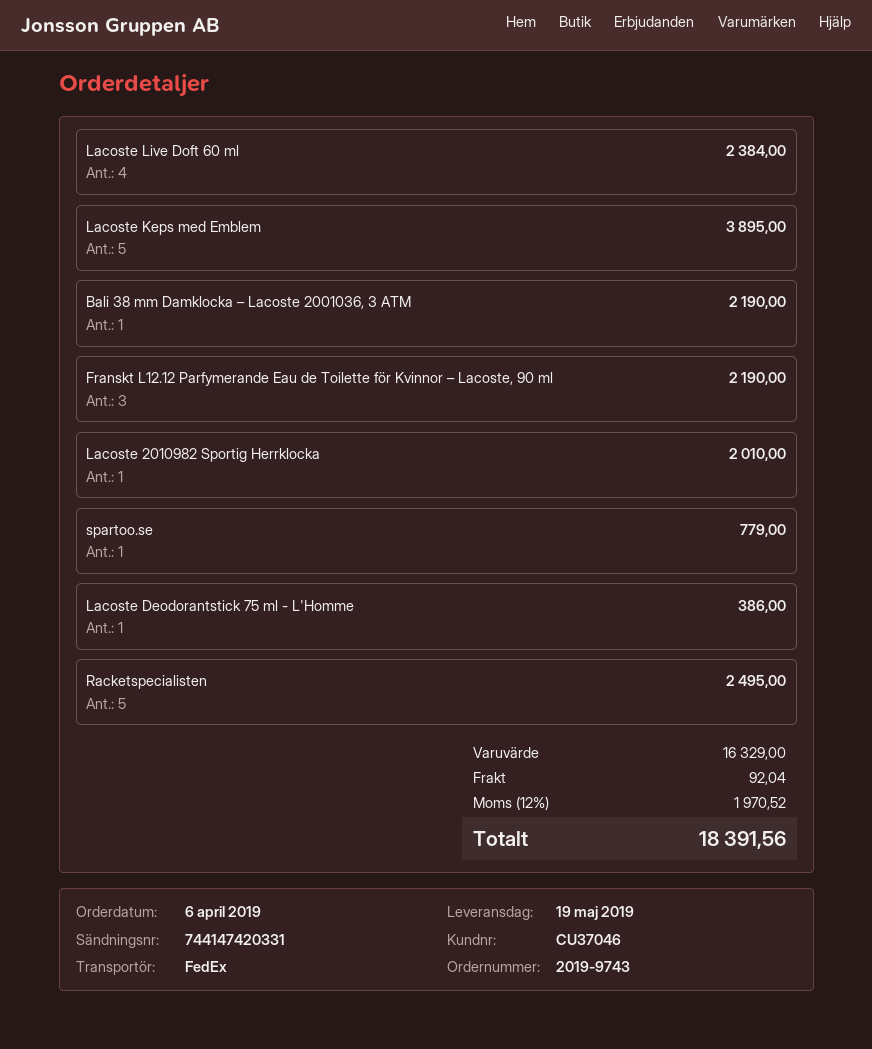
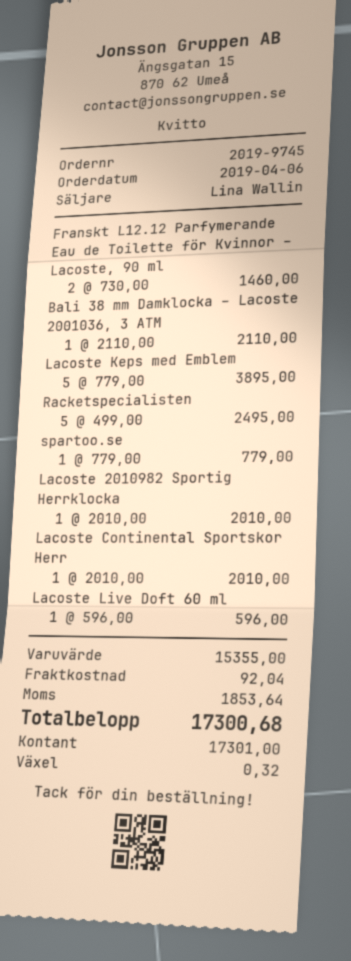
order number: 2019-9743 -> 2019-9745
Lacoste Live Doft 60 ml: 4 for 2384.00 -> 1 for 596.00
Bali 38 mm Damklocka – Lacoste 2001036, 3 ATM: 1 for 2190.00 -> 1 for 2110.00
Franskt L12.12 Parfymerande Eau de Toilette för Kvinnor – Lacoste, 90 ml: 3 for 2190.00 -> 2 for 1460.00
Lacoste Deodorantstick 75 ml - L'Homme: 1 for 386.00 -> none
Lacoste Continental Sportskor Herr: none -> 1 for 2010.00
subtotal: 16329.00 -> 15355.00
tax: 1970.52 -> 1853.64
total: 18391.56 -> 17300.68

